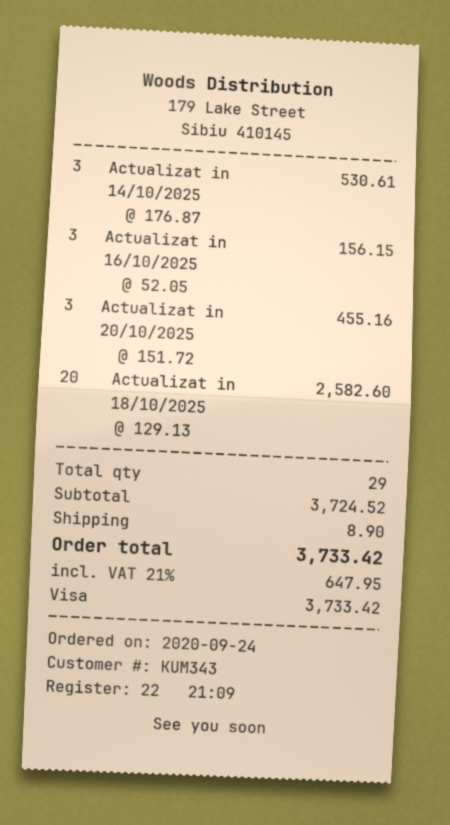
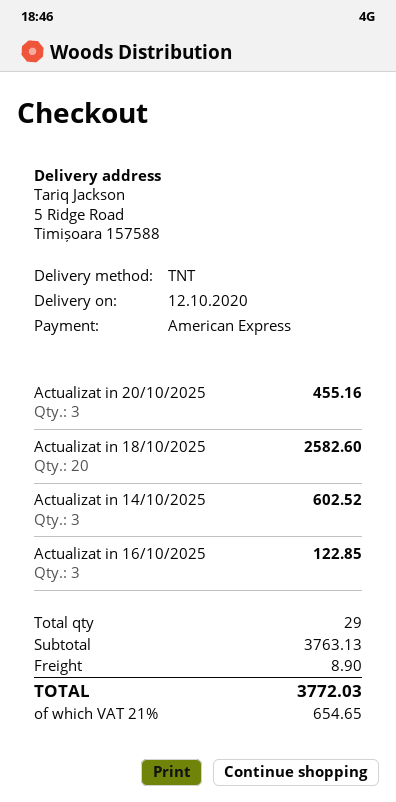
payment method: Visa -> American Express
Actualizat in 14/10/2025: 3 for 530.61 -> 3 for 602.52
Actualizat in 16/10/2025: 3 for 156.15 -> 3 for 122.85
subtotal: 3724.52 -> 3763.13
tax: 21% = 647.95 -> 21% = 654.65
total: 3733.42 -> 3772.03

